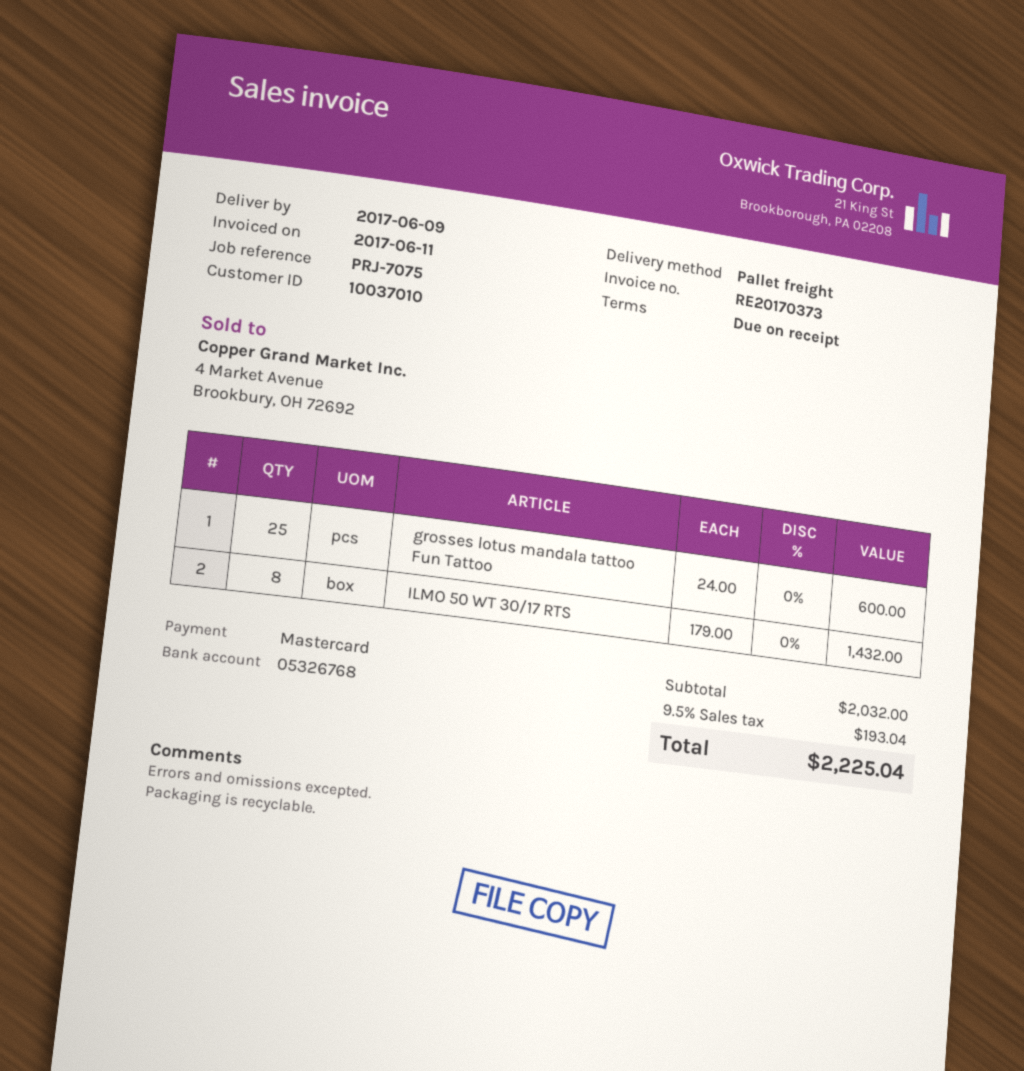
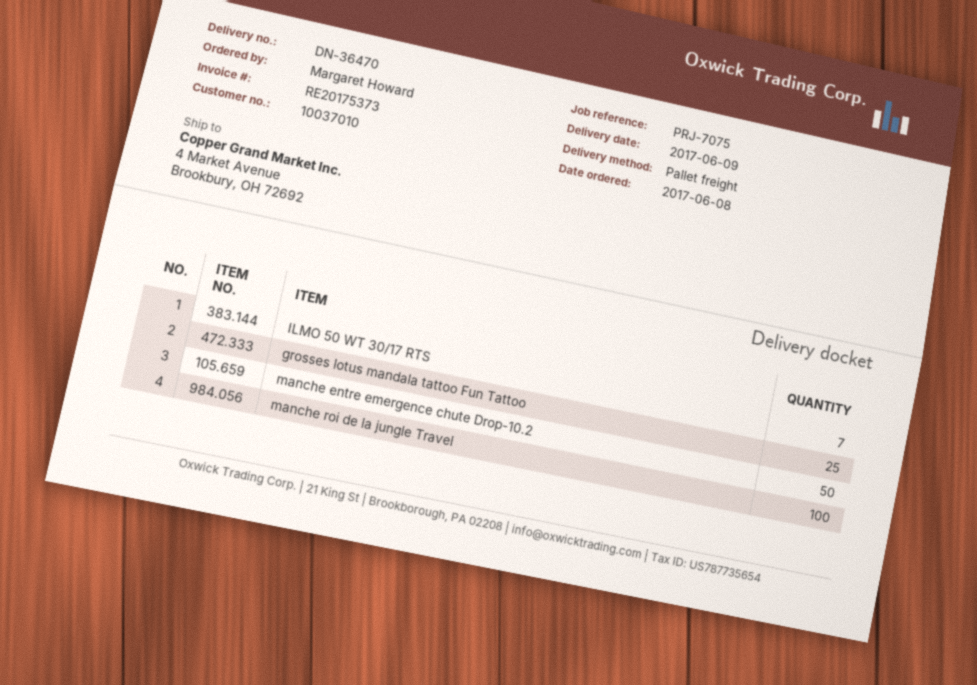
invoice number: RE20170373 -> RE20175373
ILMO 50 WT 30/17 RTS: 8 -> 7
manche entre emergence chute Drop-10.2: none -> 50
manche roi de la jungle Travel: none -> 100

